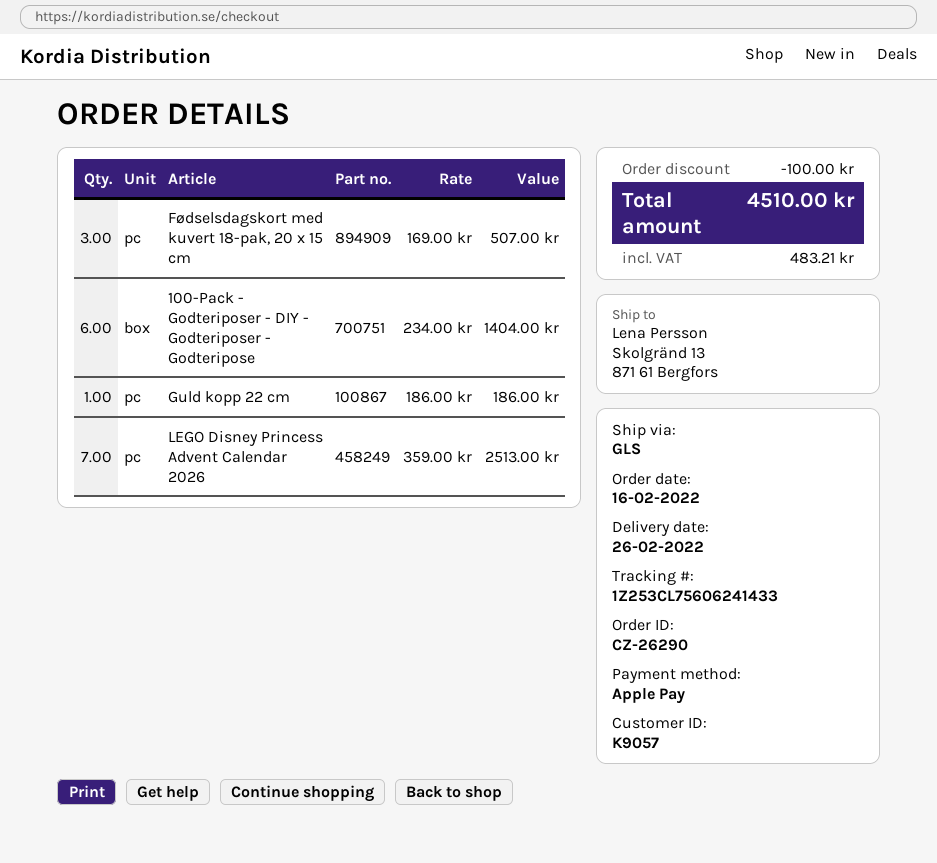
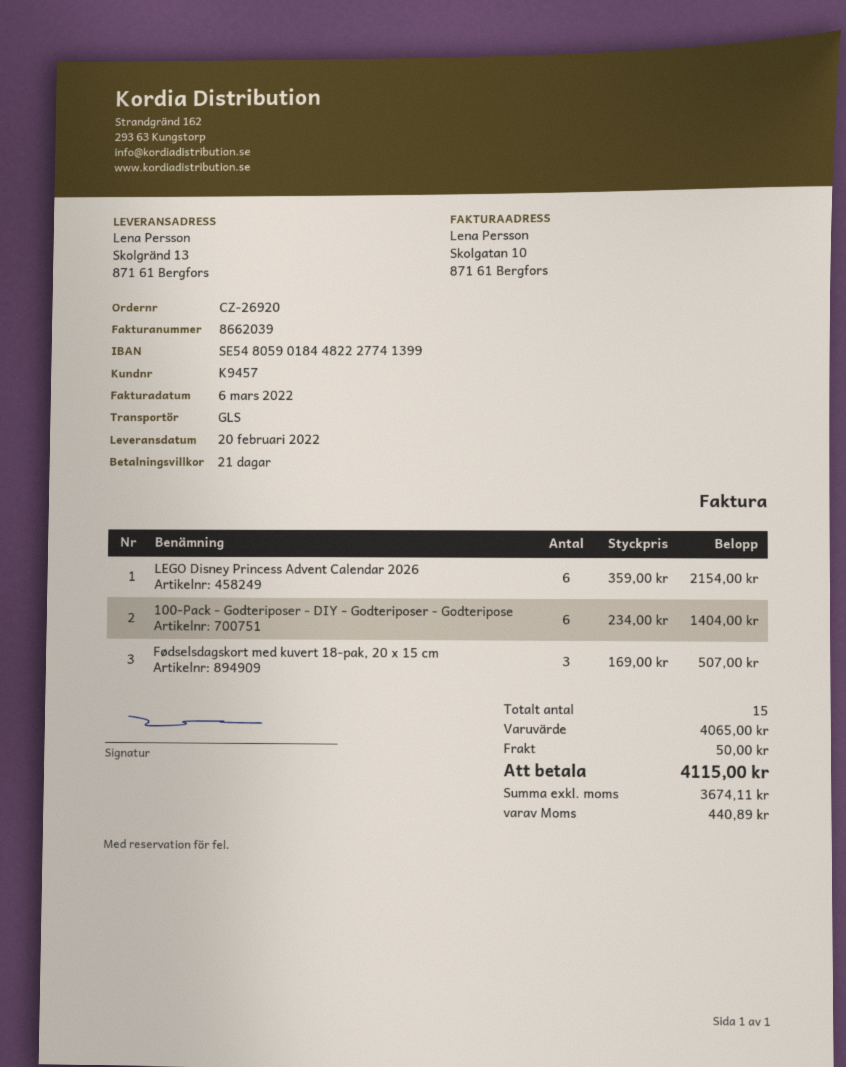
order number: CZ-26290 -> CZ-26920
delivery date: 2022-02-26 -> 2022-02-20
customer number: K9057 -> K9457
Guld kopp 22 cm: 1 x 186.00 = 186.00 -> none
LEGO Disney Princess Advent Calendar 2026: 7 x 359.00 = 2513.00 -> 6 x 359.00 = 2154.00
discount: 100.00 -> none
shipping: none -> 50.00
tax: 483.21 -> 440.89
total: 4510.00 -> 4115.00

